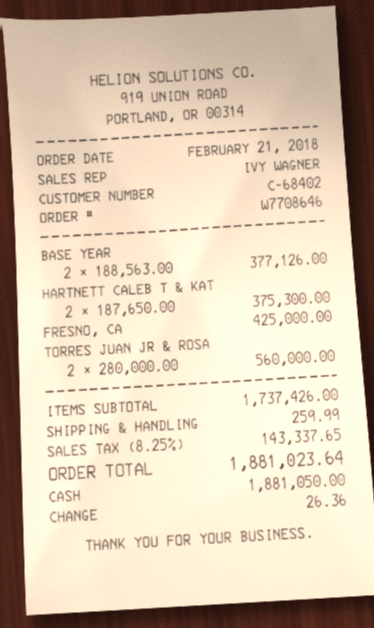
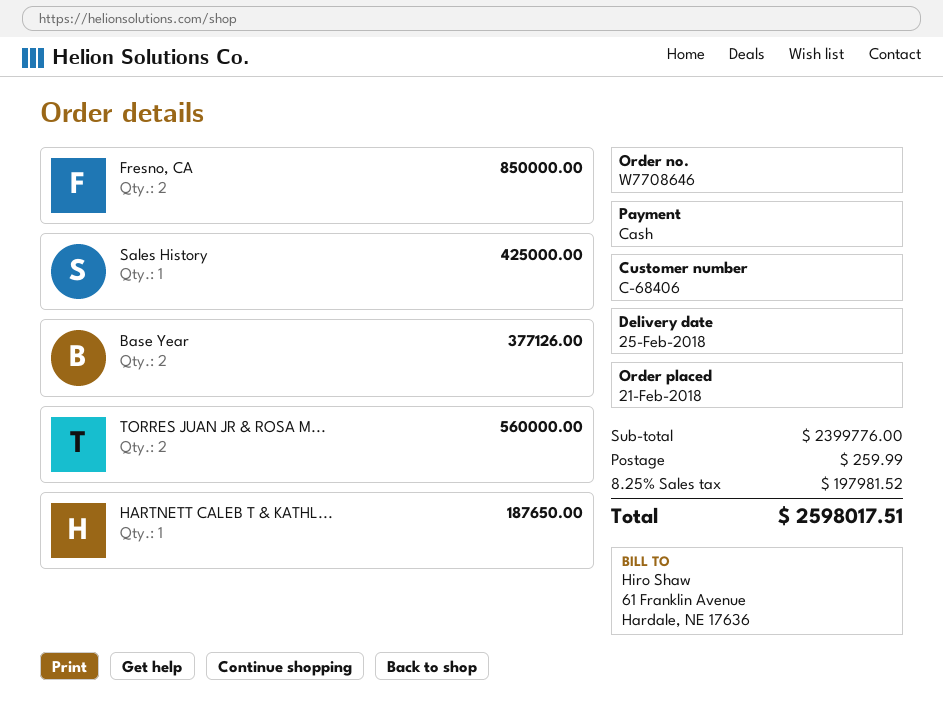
customer number: C-68402 -> C-68406
HARTNETT CALEB T & KAT: 2 for 375300.00 -> 1 for 187650.00
FRESNO, CA: 1 for 425000.00 -> 2 for 850000.00
Sales History: none -> 1 for 425000.00
subtotal: 1737426.00 -> 2399776.00
tax: 8.25% = 143337.65 -> 8.25% = 197981.52
total: 1881023.64 -> 2598017.51

